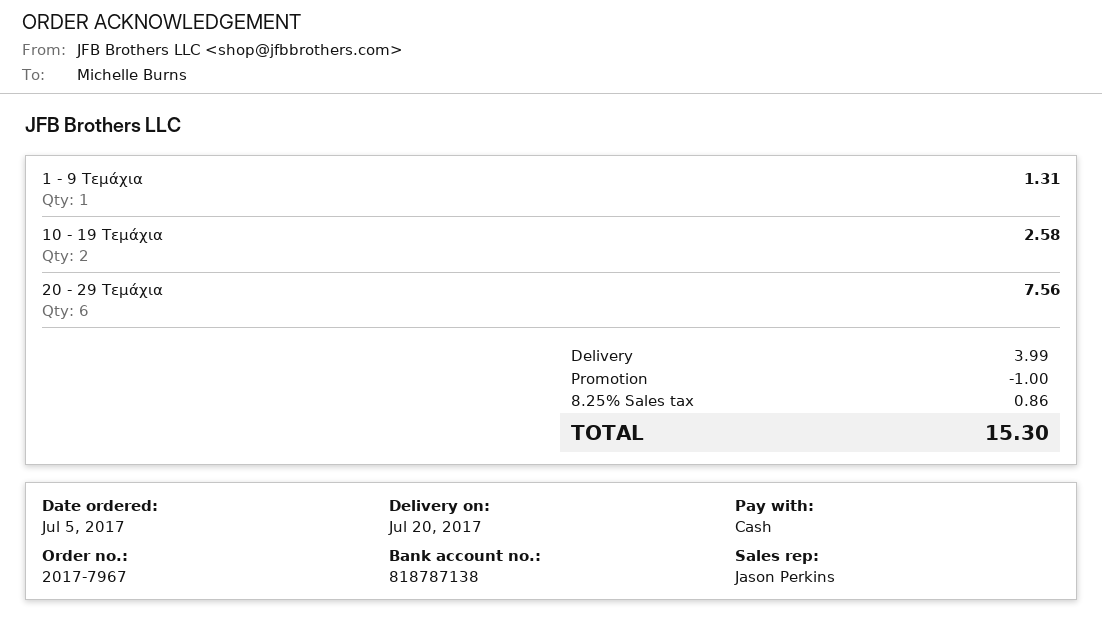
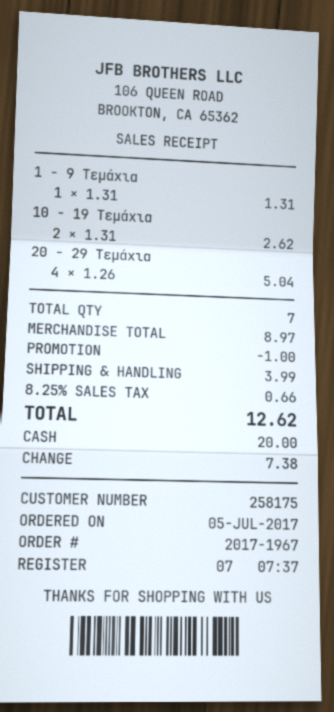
order number: 2017-7967 -> 2017-1967
10 - 19 Τεμάχια: 2 for 2.58 -> 2 for 2.62
20 - 29 Τεμάχια: 6 for 7.56 -> 4 for 5.04
tax: 8.25% = 0.86 -> 8.25% = 0.66
total: 15.30 -> 12.62

